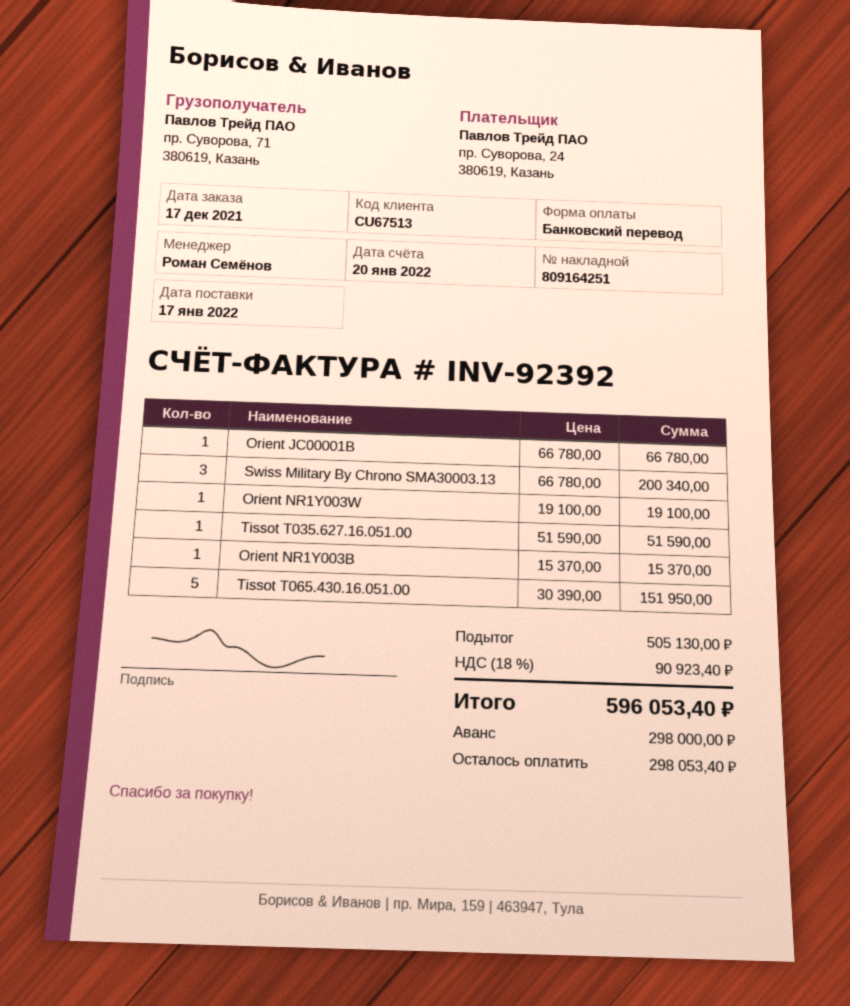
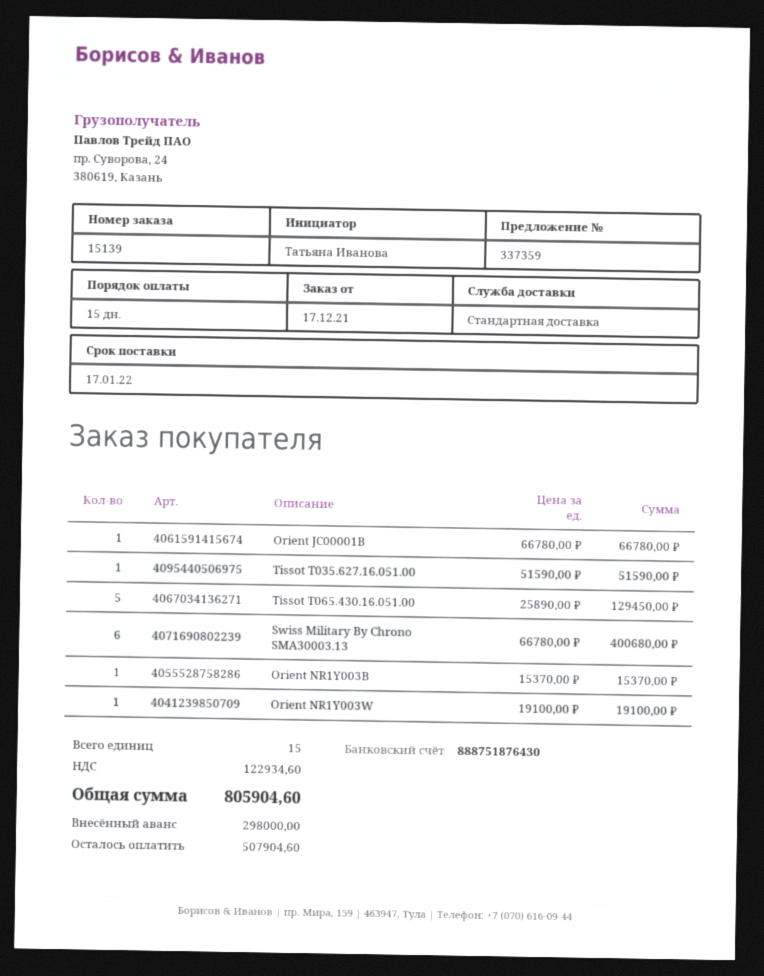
ship to: пр. Суворова, 71, 380619, Казань -> пр. Суворова, 24, 380619, Казань
Swiss Military By Chrono SMA30003.13: 3 x 66780.00 = 200340.00 -> 6 x 66780.00 = 400680.00
Tissot T065.430.16.051.00: 5 x 30390.00 = 151950.00 -> 5 x 25890.00 = 129450.00
tax: 90923.40 -> 122934.60
total: 596053.40 -> 805904.60
balance: 298053.40 -> 507904.60

